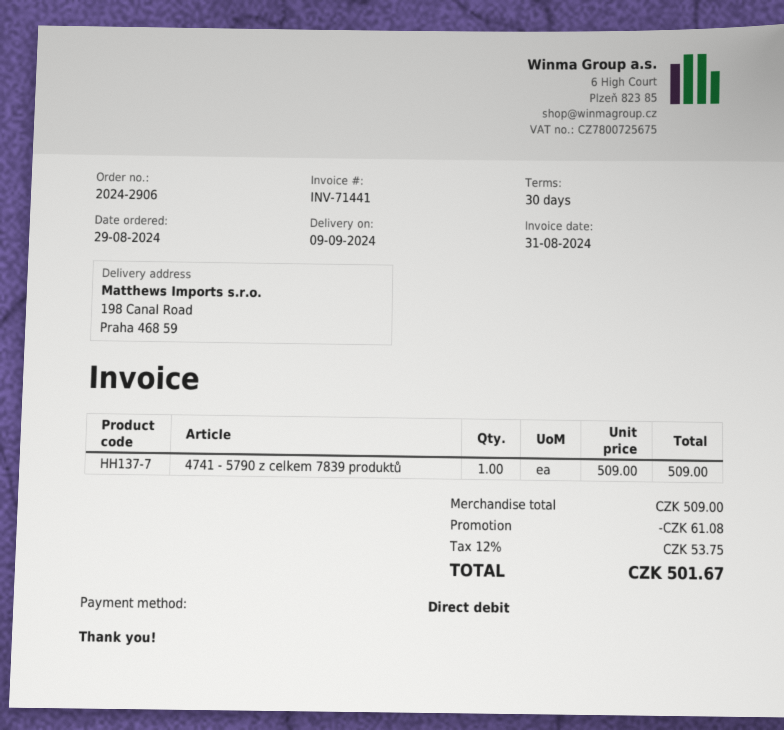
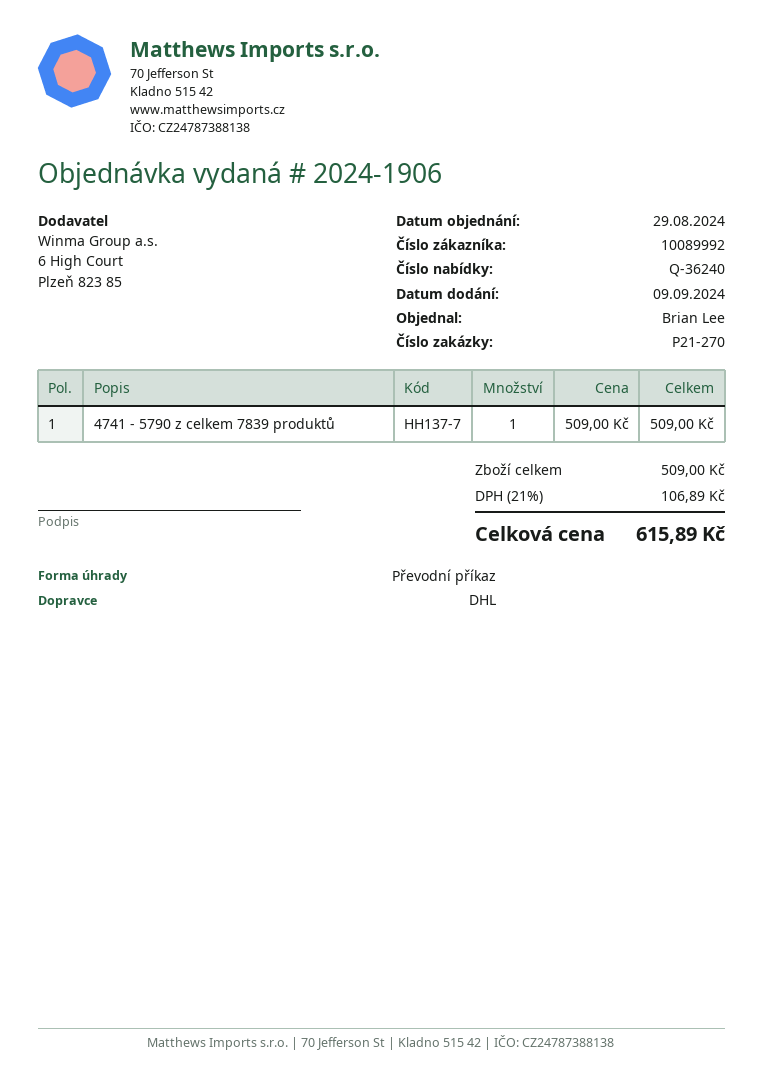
order number: 2024-2906 -> 2024-1906
payment method: direct debit -> bank transfer
discount: 61.08 -> none
tax: 12% = 53.75 -> 21% = 106.89
total: 501.67 -> 615.89

